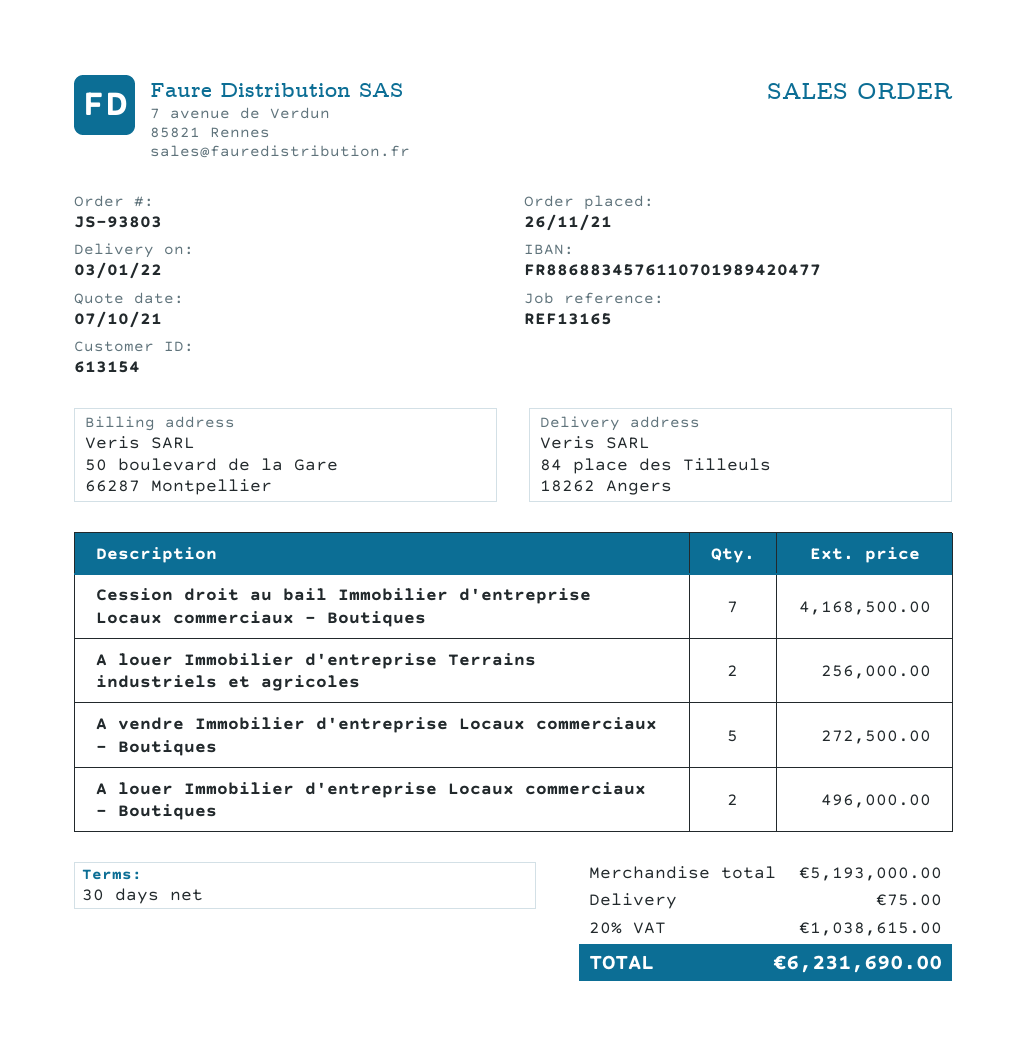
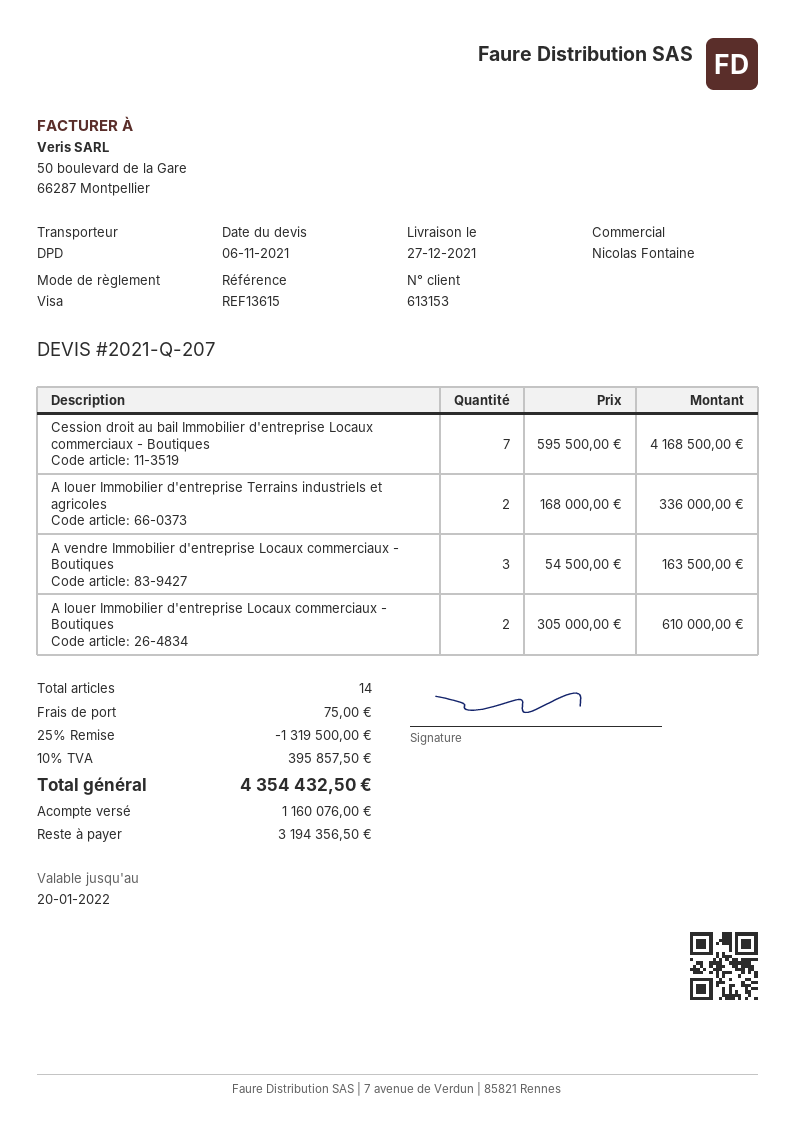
quote date: 2021-10-07 -> 2021-11-06
delivery date: 2022-01-03 -> 2021-12-27
customer number: 613154 -> 613153
reference: REF13165 -> REF13615
A louer Immobilier d'entreprise Terrains industriels et agricoles: 2 for 256000.00 -> 2 for 336000.00
A vendre Immobilier d'entreprise Locaux commerciaux - Boutiques: 5 for 272500.00 -> 3 for 163500.00
A louer Immobilier d'entreprise Locaux commerciaux - Boutiques: 2 for 496000.00 -> 2 for 610000.00
discount: none -> 25% = 1319500.00
tax: 20% = 1038615.00 -> 10% = 395857.50
total: 6231690.00 -> 4354432.50

